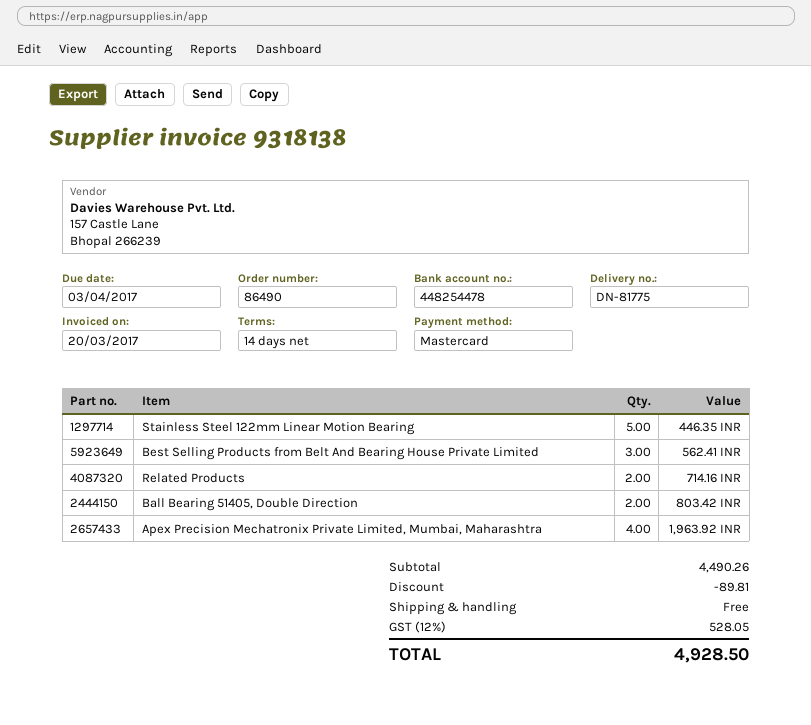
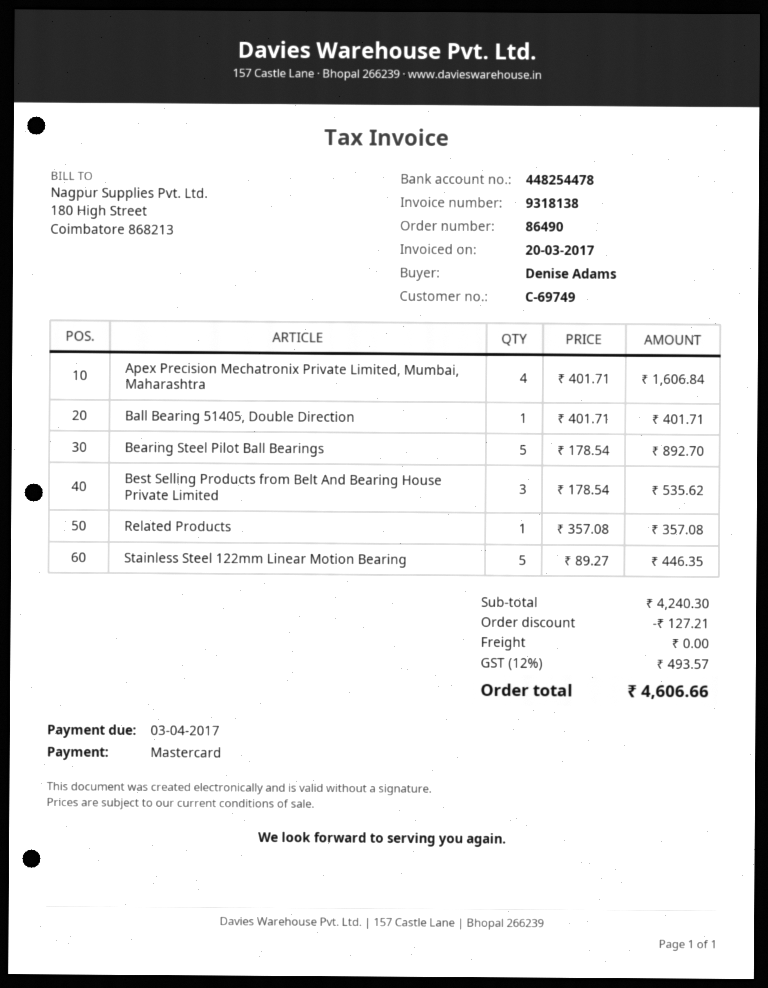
Best Selling Products from Belt And Bearing House Private Limited: 3 for 562.41 -> 3 for 535.62
Related Products: 2 for 714.16 -> 1 for 357.08
Ball Bearing 51405, Double Direction: 2 for 803.42 -> 1 for 401.71
Apex Precision Mechatronix Private Limited, Mumbai, Maharashtra: 4 for 1963.92 -> 4 for 1606.84
Bearing Steel Pilot Ball Bearings: none -> 5 for 892.70
subtotal: 4490.26 -> 4240.30
discount: 89.81 -> 127.21
tax: 12% = 528.05 -> 12% = 493.57
total: 4928.50 -> 4606.66

